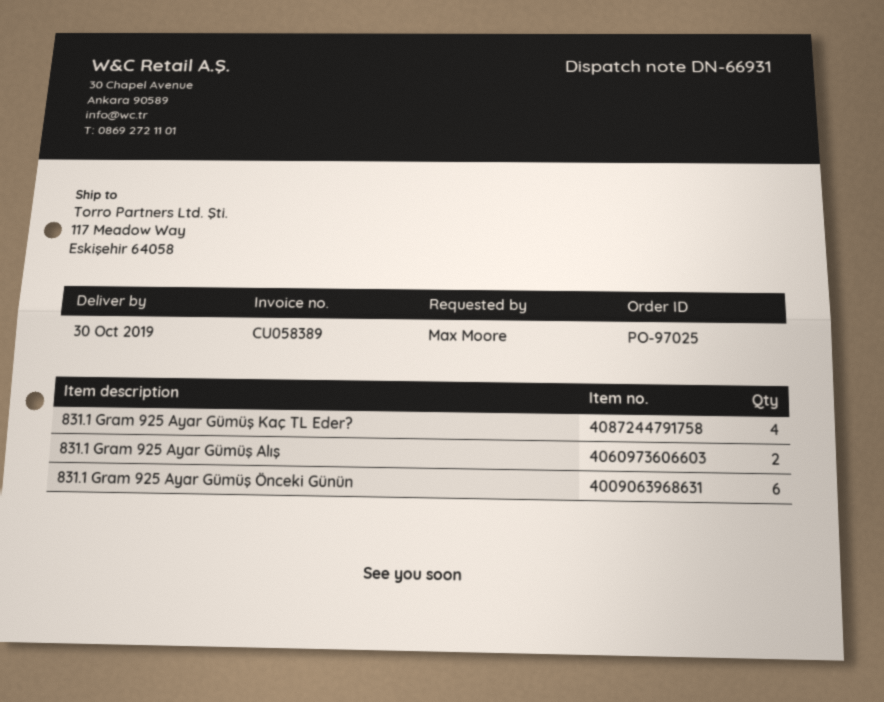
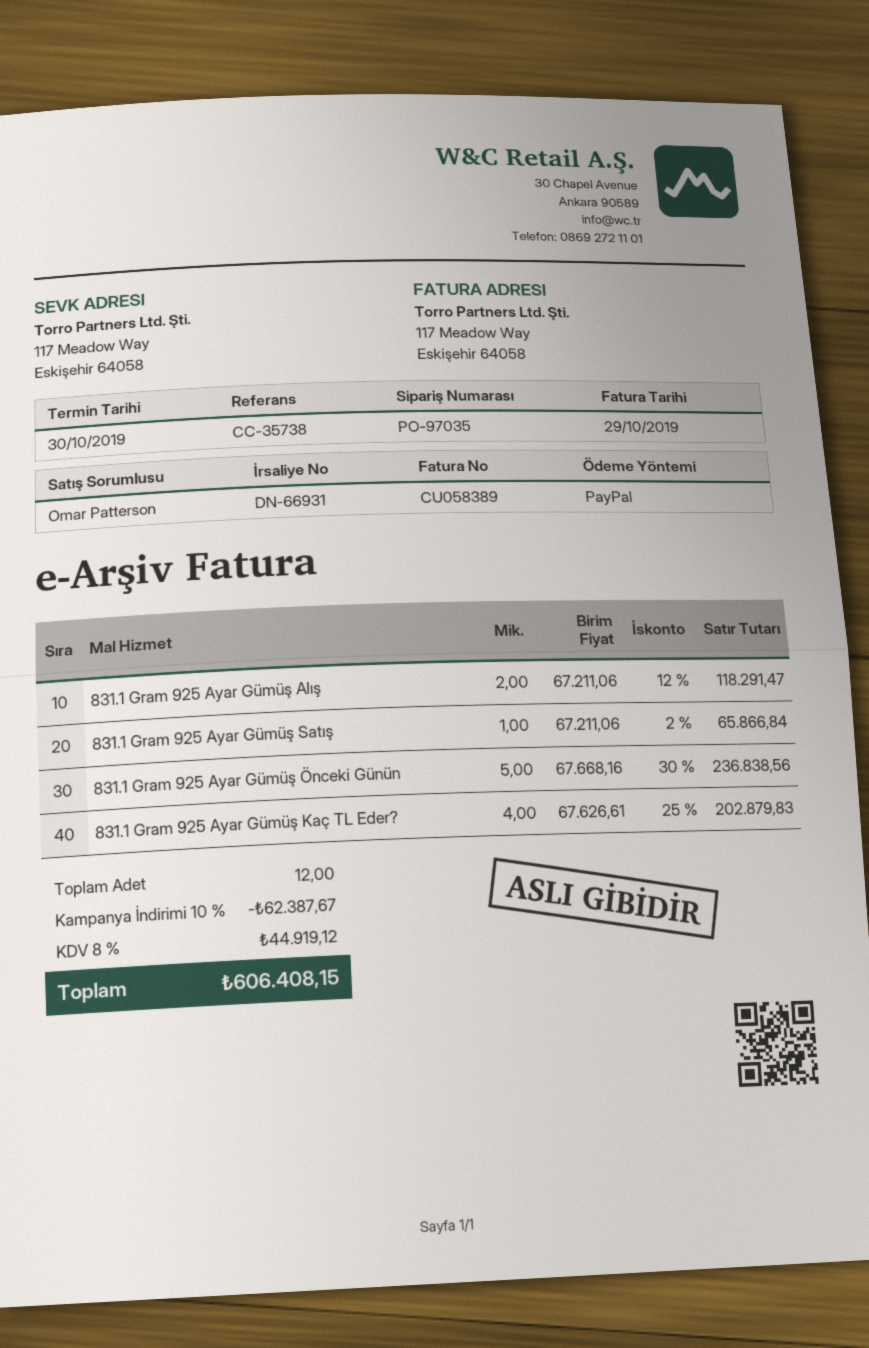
order number: PO-97025 -> PO-97035
831.1 Gram 925 Ayar Gümüş Önceki Günün: 6 -> 5
831.1 Gram 925 Ayar Gümüş Satış: none -> 1

